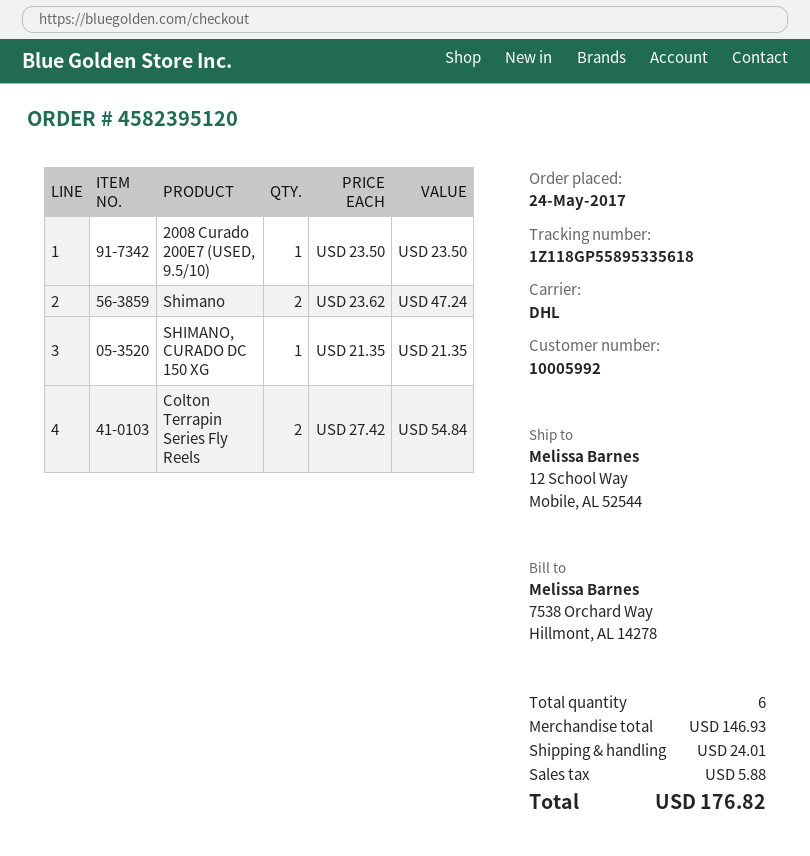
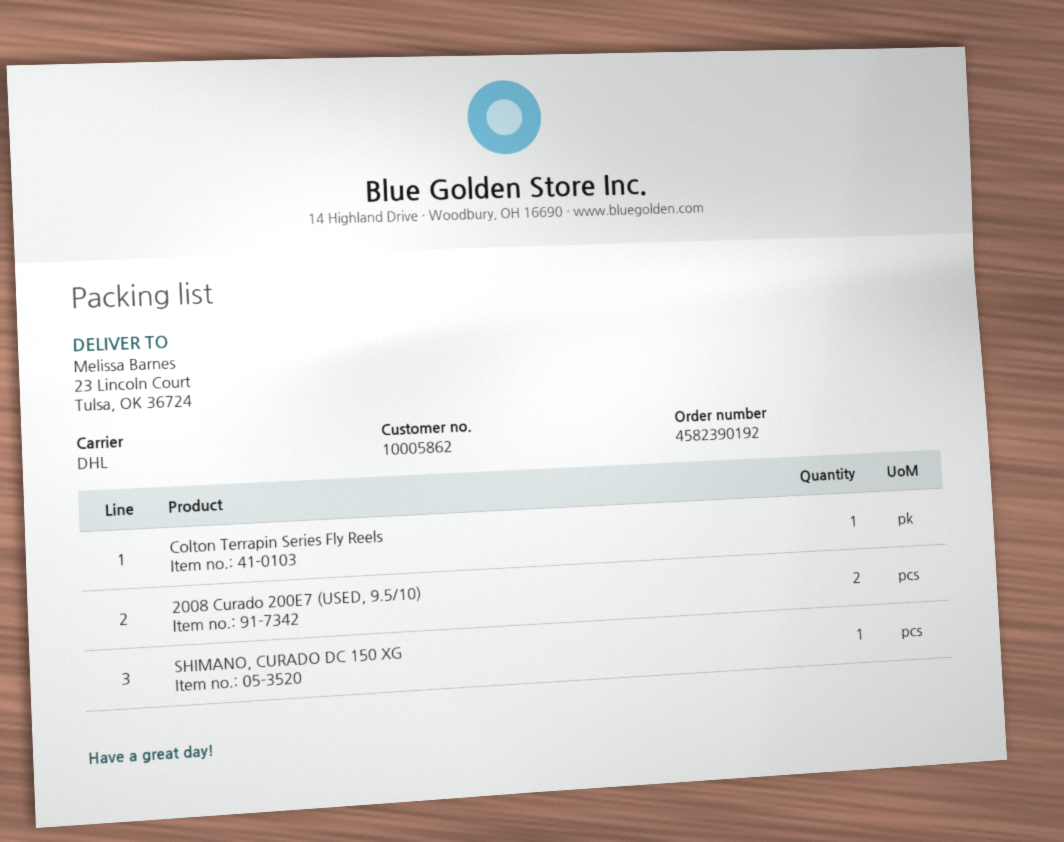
order number: 4582395120 -> 4582390192
customer number: 10005992 -> 10005862
ship to: 12 School Way, Mobile, AL 52544 -> 23 Lincoln Court, Tulsa, OK 36724
2008 Curado 200E7 (USED, 9.5/10): 1 -> 2
Shimano: 2 -> none
Colton Terrapin Series Fly Reels: 2 -> 1

